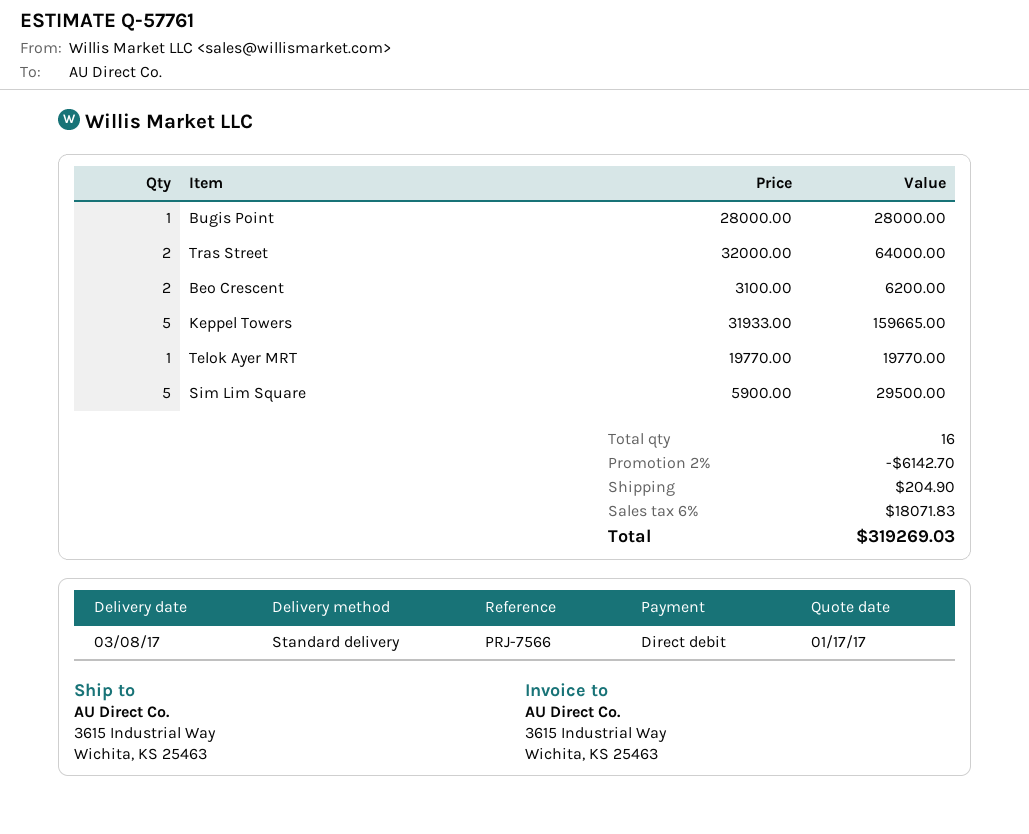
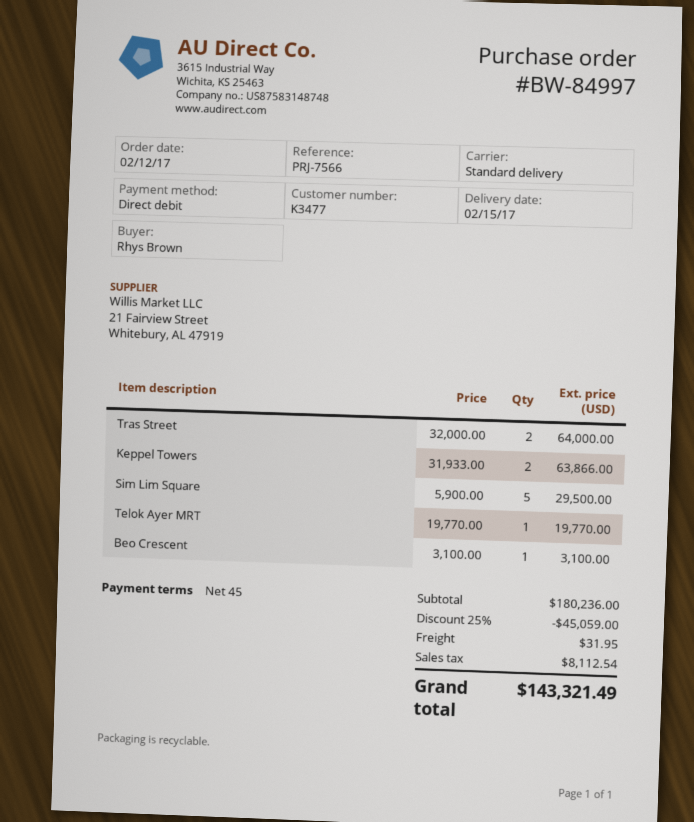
delivery date: 2017-03-08 -> 2017-02-15
Bugis Point: 1 x 28000.00 = 28000.00 -> none
Beo Crescent: 2 x 3100.00 = 6200.00 -> 1 x 3100.00 = 3100.00
Keppel Towers: 5 x 31933.00 = 159665.00 -> 2 x 31933.00 = 63866.00
discount: 2% = 6142.70 -> 25% = 45059.00
shipping: 204.90 -> 31.95
tax: 18071.83 -> 8112.54
total: 319269.03 -> 143321.49

